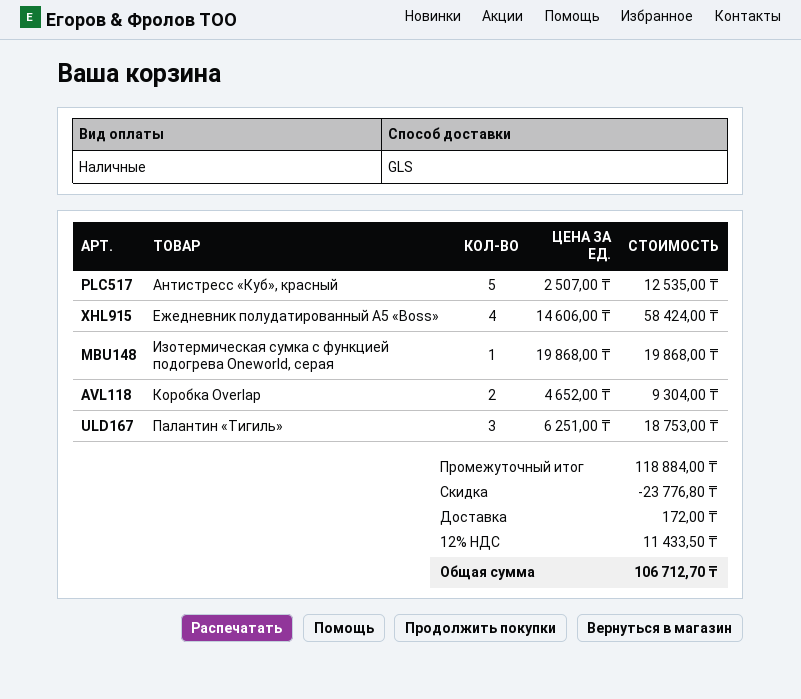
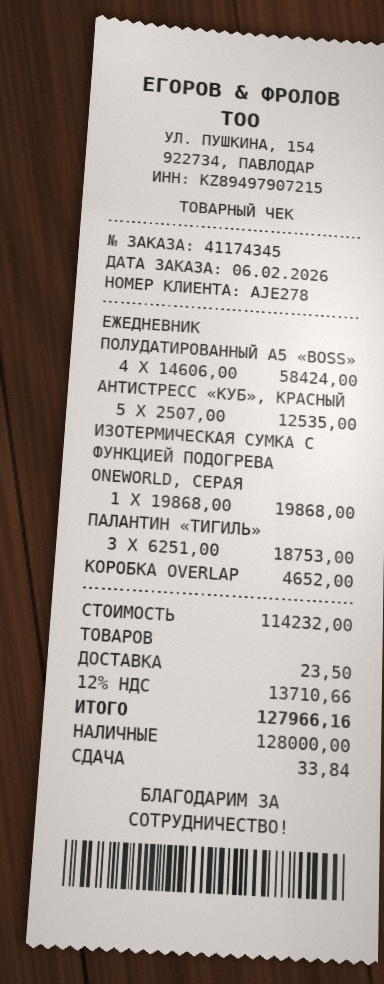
Коробка Overlap: 2 x 4652.00 = 9304.00 -> 1 x 4652.00 = 4652.00
subtotal: 118884.00 -> 114232.00
discount: 23776.80 -> none
shipping: 172.00 -> 23.50
tax: 12% = 11433.50 -> 12% = 13710.66
total: 106712.70 -> 127966.16

